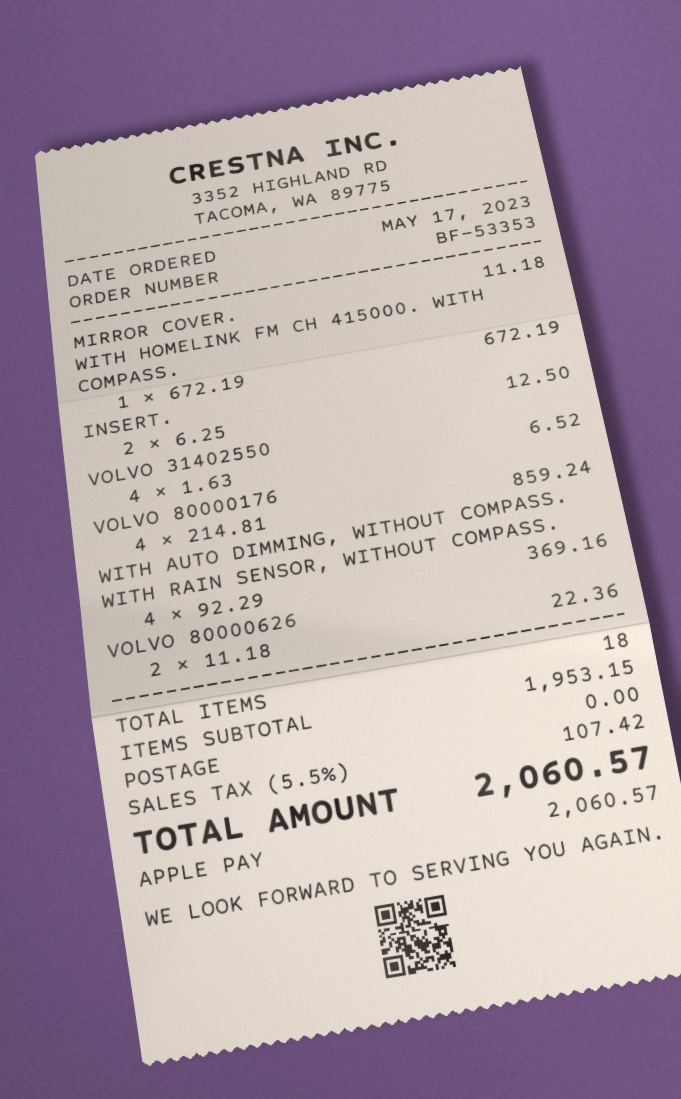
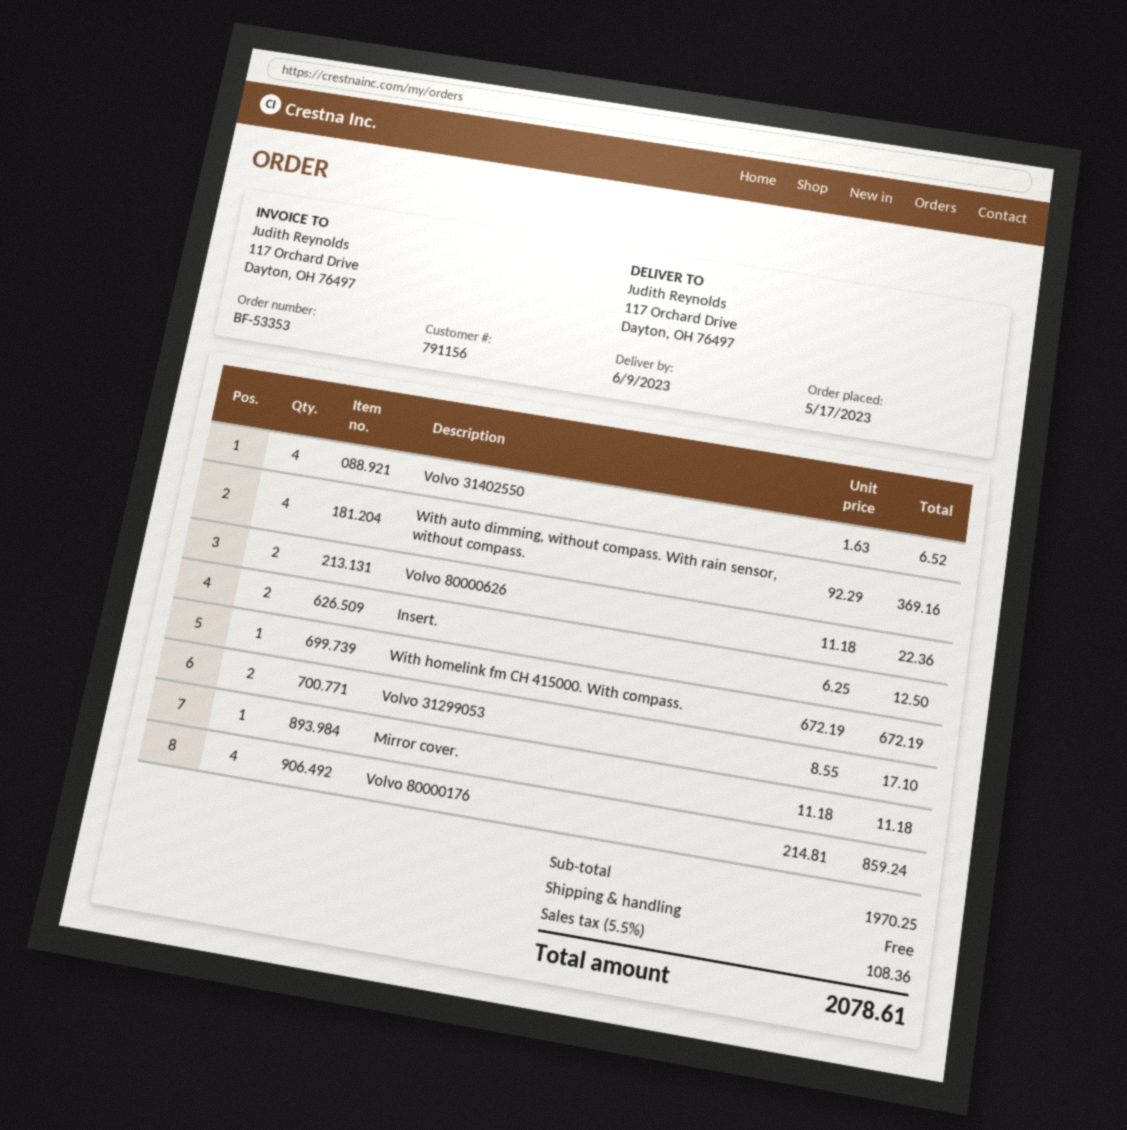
Volvo 31299053: none -> 2 x 8.55 = 17.10
subtotal: 1953.15 -> 1970.25
tax: 5.5% = 107.42 -> 5.5% = 108.36
total: 2060.57 -> 2078.61

